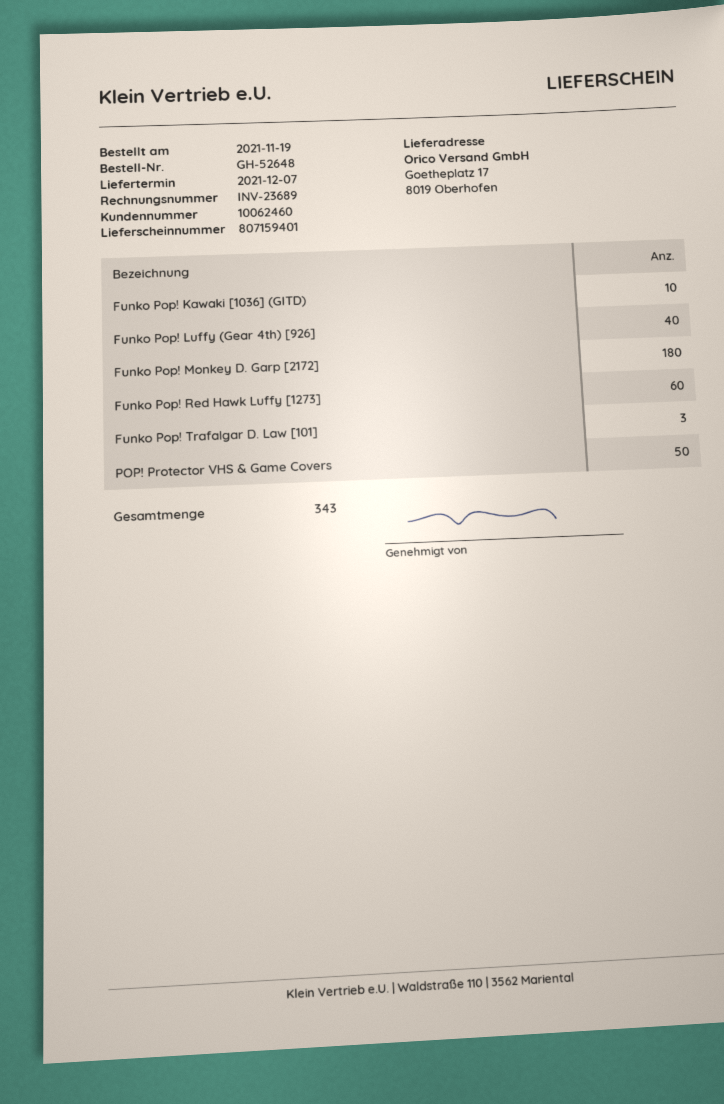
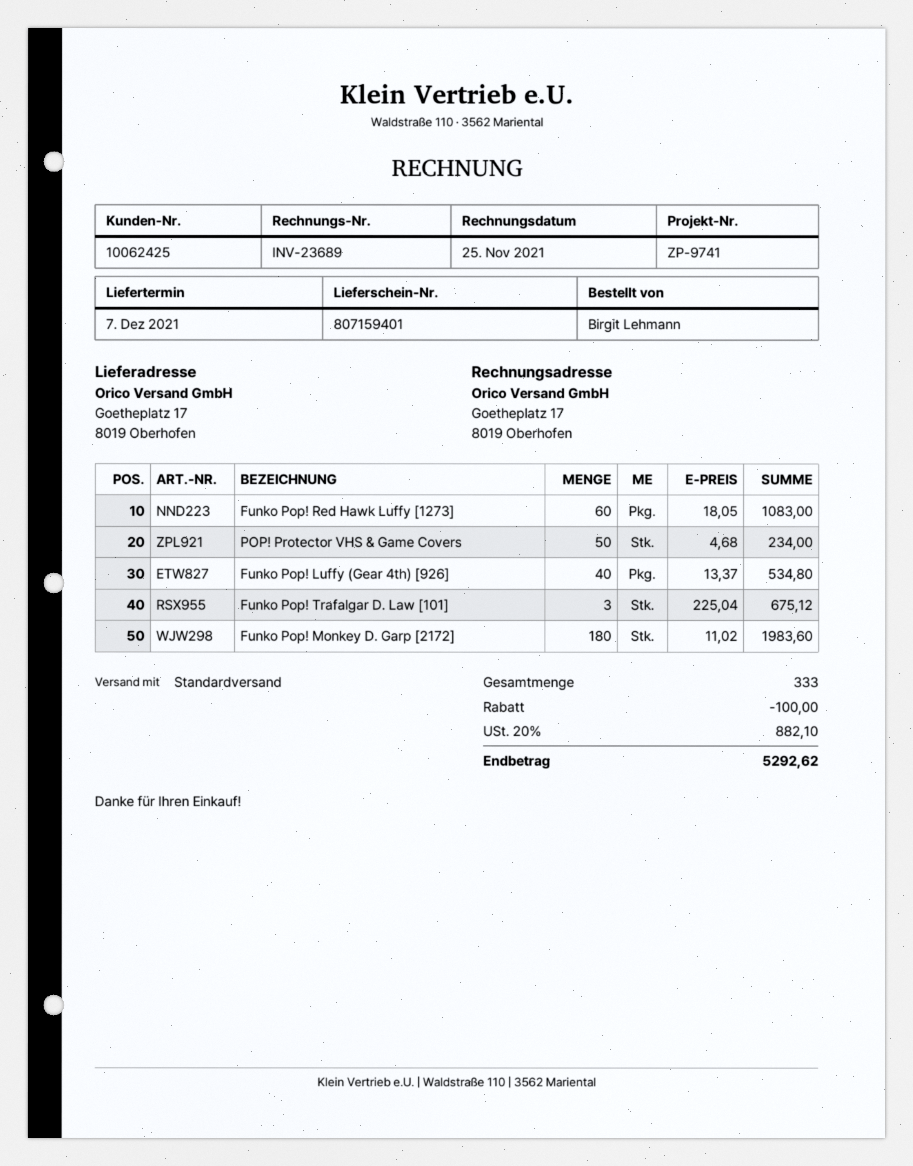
customer number: 10062460 -> 10062425
Funko Pop! Kawaki [1036] (GITD): 10 -> none
total quantity: 343 -> 333

